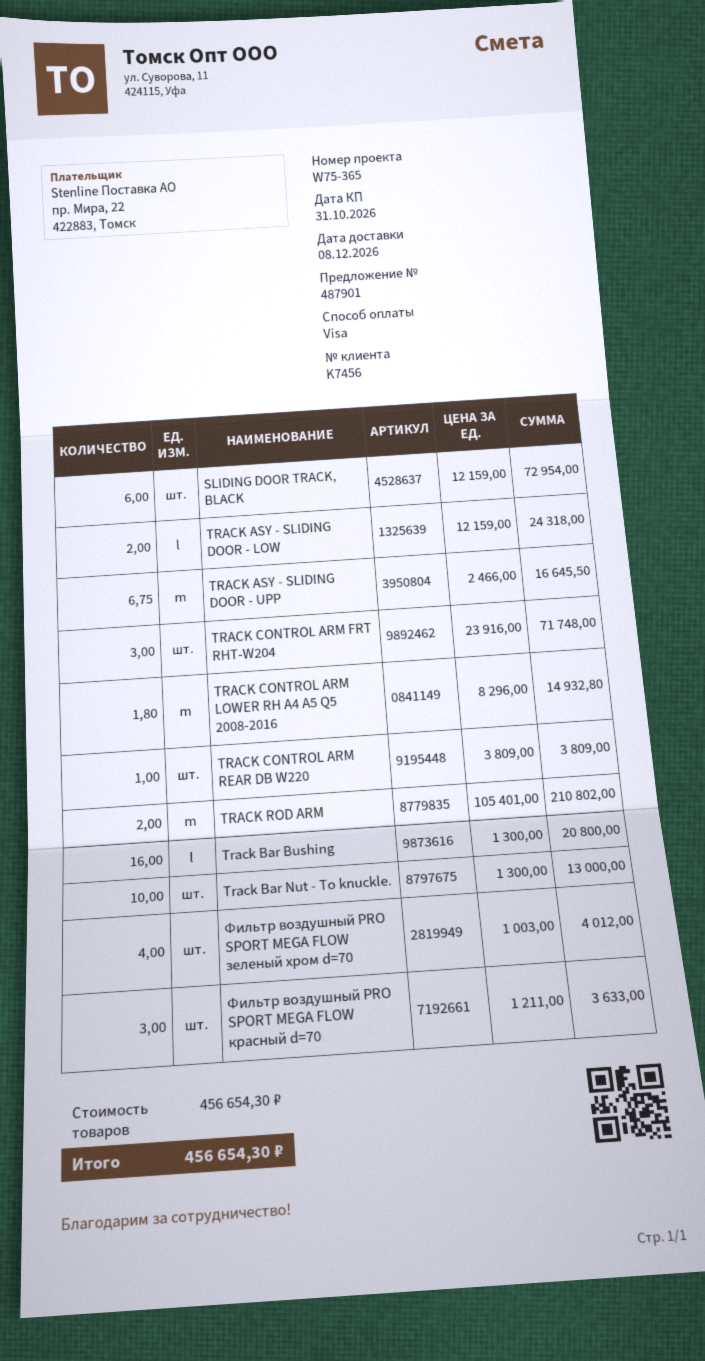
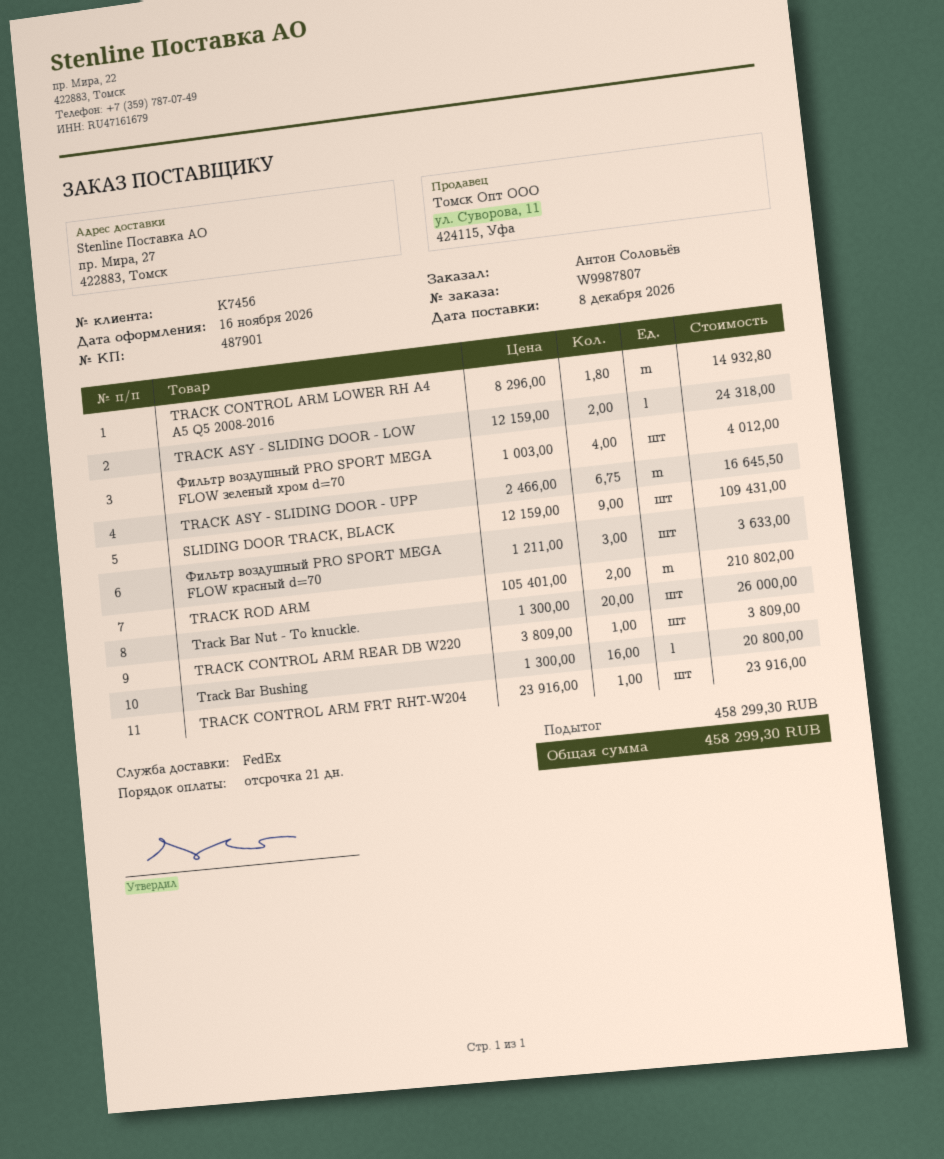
SLIDING DOOR TRACK, BLACK: 6 x 12159.00 = 72954.00 -> 9 x 12159.00 = 109431.00
TRACK CONTROL ARM FRT RHT-W204: 3 x 23916.00 = 71748.00 -> 1 x 23916.00 = 23916.00
Track Bar Nut - To knuckle.: 10 x 1300.00 = 13000.00 -> 20 x 1300.00 = 26000.00
subtotal: 456654.30 -> 458299.30
total: 456654.30 -> 458299.30

